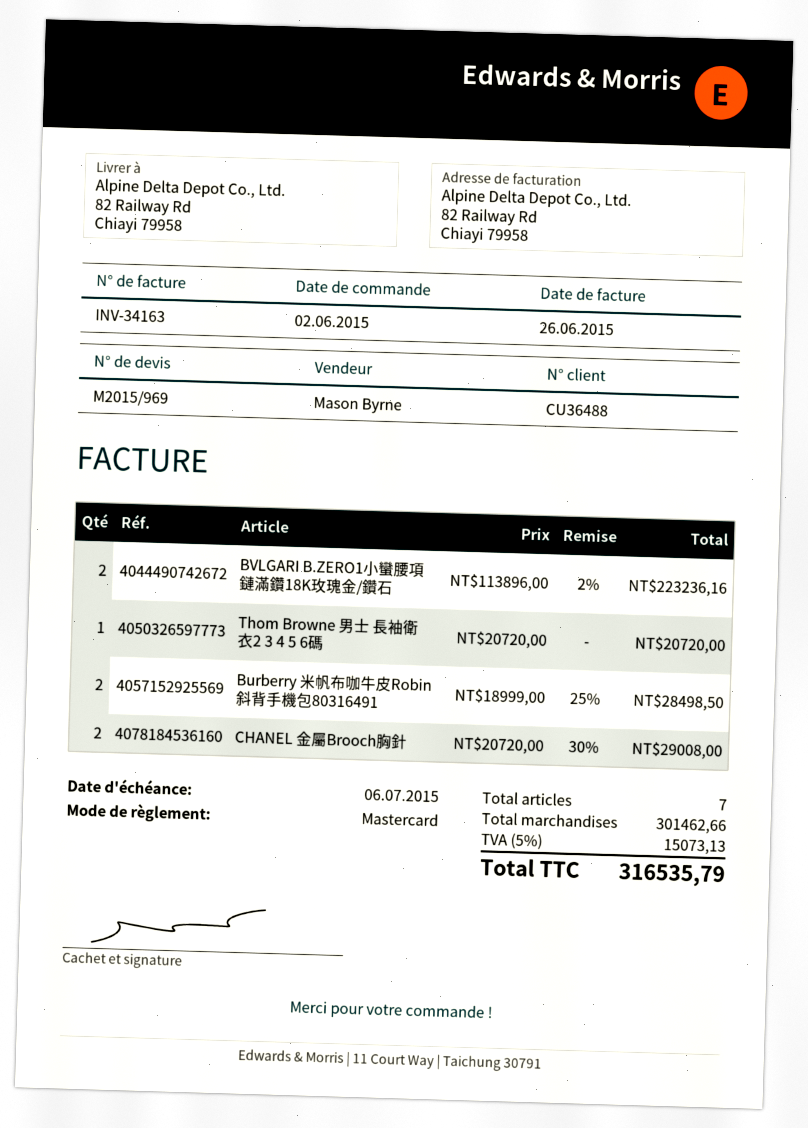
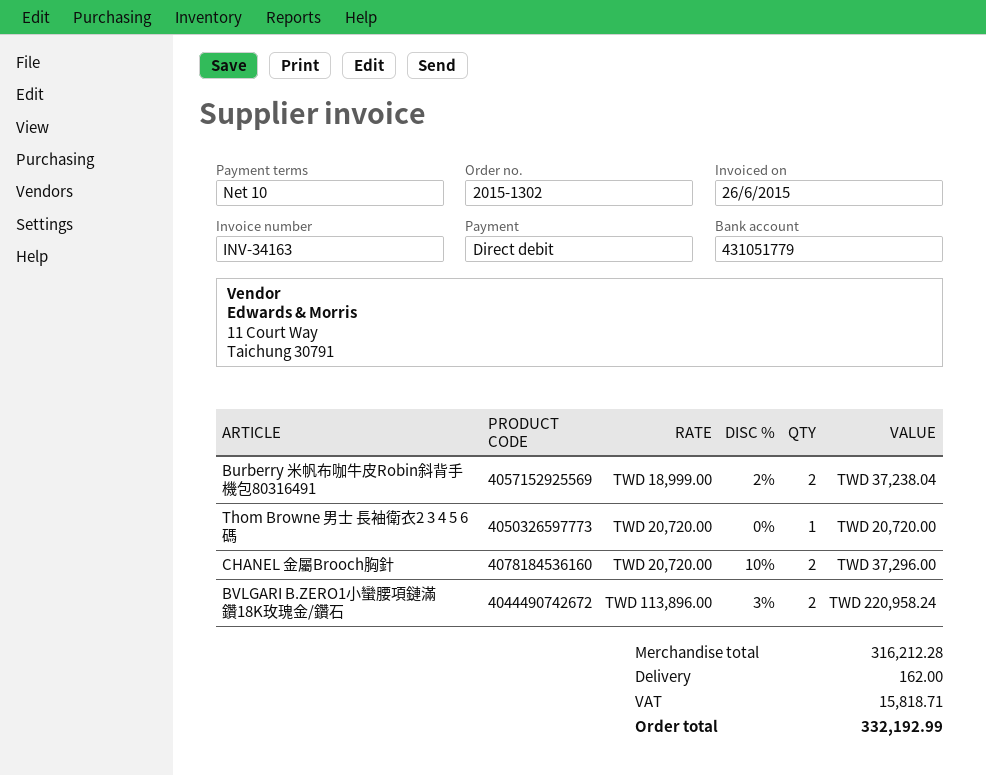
payment method: Mastercard -> direct debit
BVLGARI B.ZERO1小蠻腰項鏈滿鑽18K玫瑰金/鑽石: 2 x 113896.00 - 2% = 223236.16 -> 2 x 113896.00 - 3% = 220958.24
Burberry 米帆布咖牛皮Robin斜背手機包80316491: 2 x 18999.00 - 25% = 28498.50 -> 2 x 18999.00 - 2% = 37238.04
CHANEL 金屬Brooch胸針: 2 x 20720.00 - 30% = 29008.00 -> 2 x 20720.00 - 10% = 37296.00
subtotal: 301462.66 -> 316212.28
shipping: none -> 162.00
tax: 15073.13 -> 15818.71
total: 316535.79 -> 332192.99

